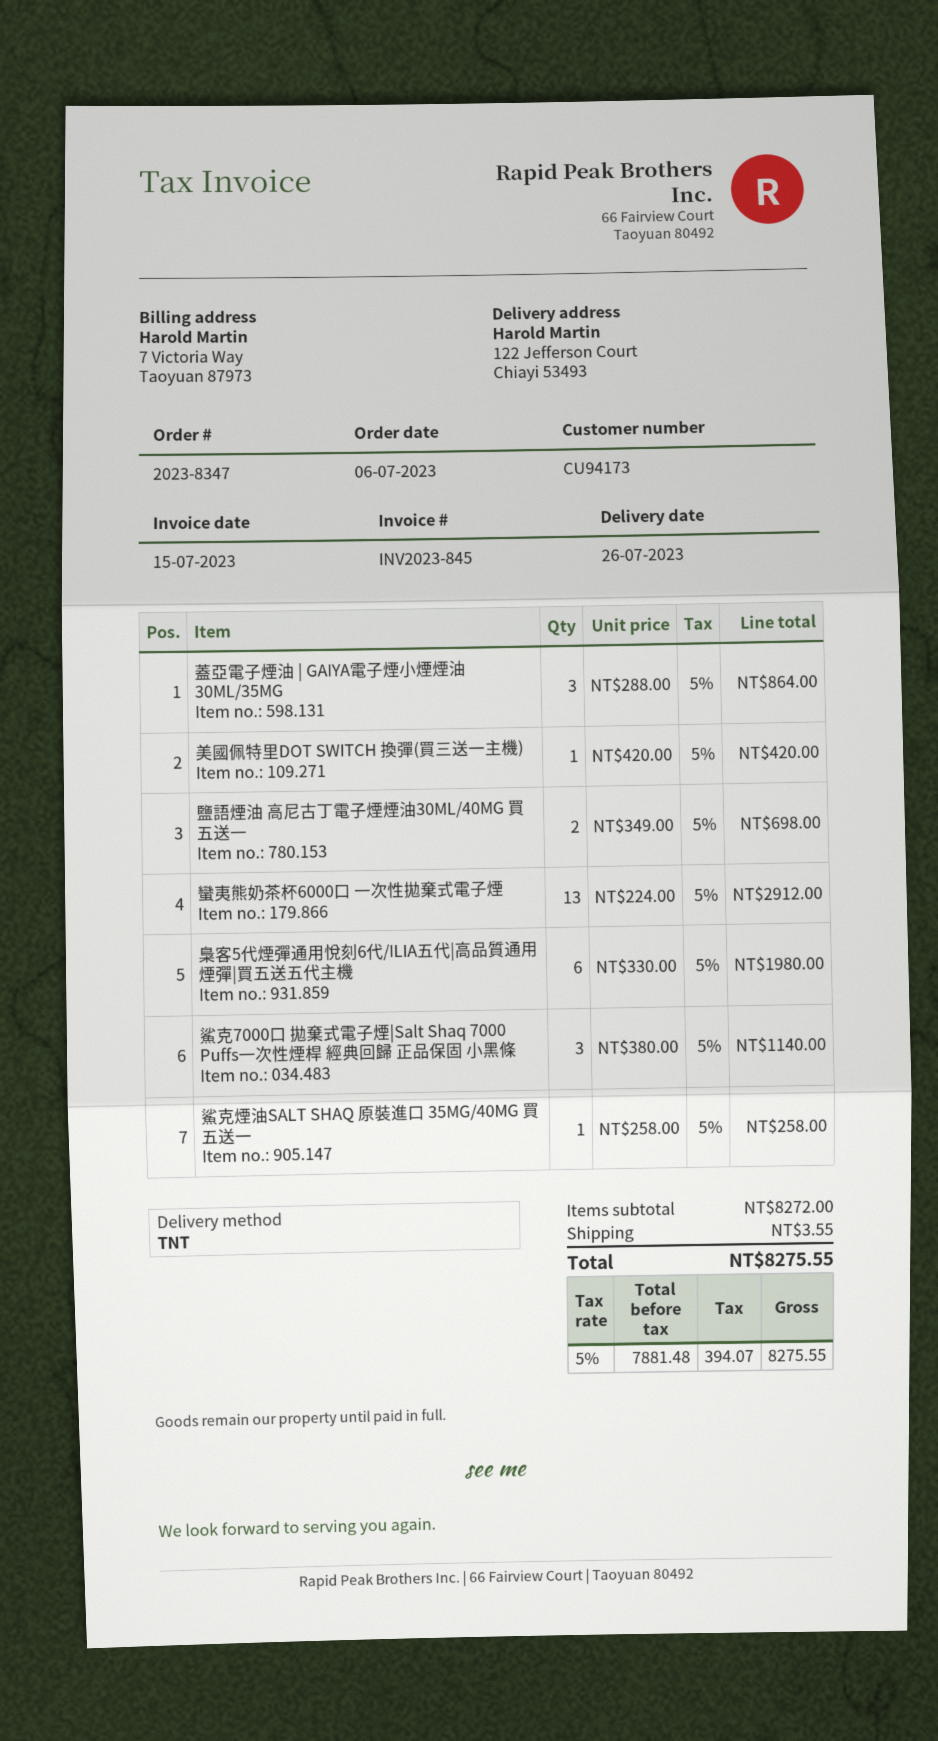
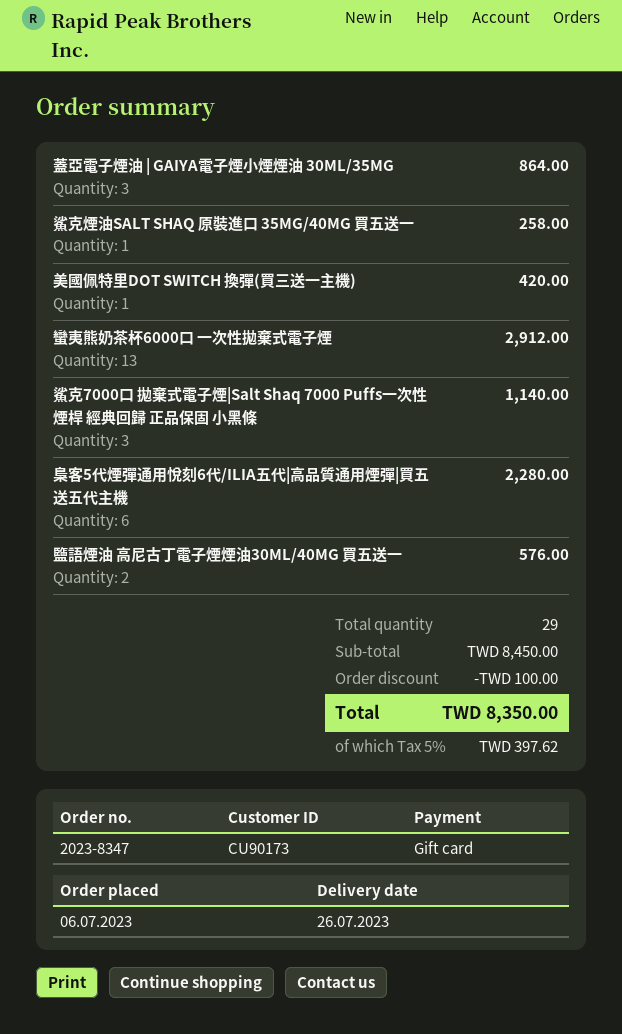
customer number: CU94173 -> CU90173
鹽語煙油 高尼古丁電子煙煙油30ML/40MG 買五送一: 2 for 698.00 -> 2 for 576.00
梟客5代煙彈通用悅刻6代/ILIA五代|高品質通用煙彈|買五送五代主機: 6 for 1980.00 -> 6 for 2280.00
subtotal: 8272.00 -> 8450.00
discount: none -> 100.00
shipping: 3.55 -> none
tax: 5% = 394.07 -> 5% = 397.62
total: 8275.55 -> 8350.00

